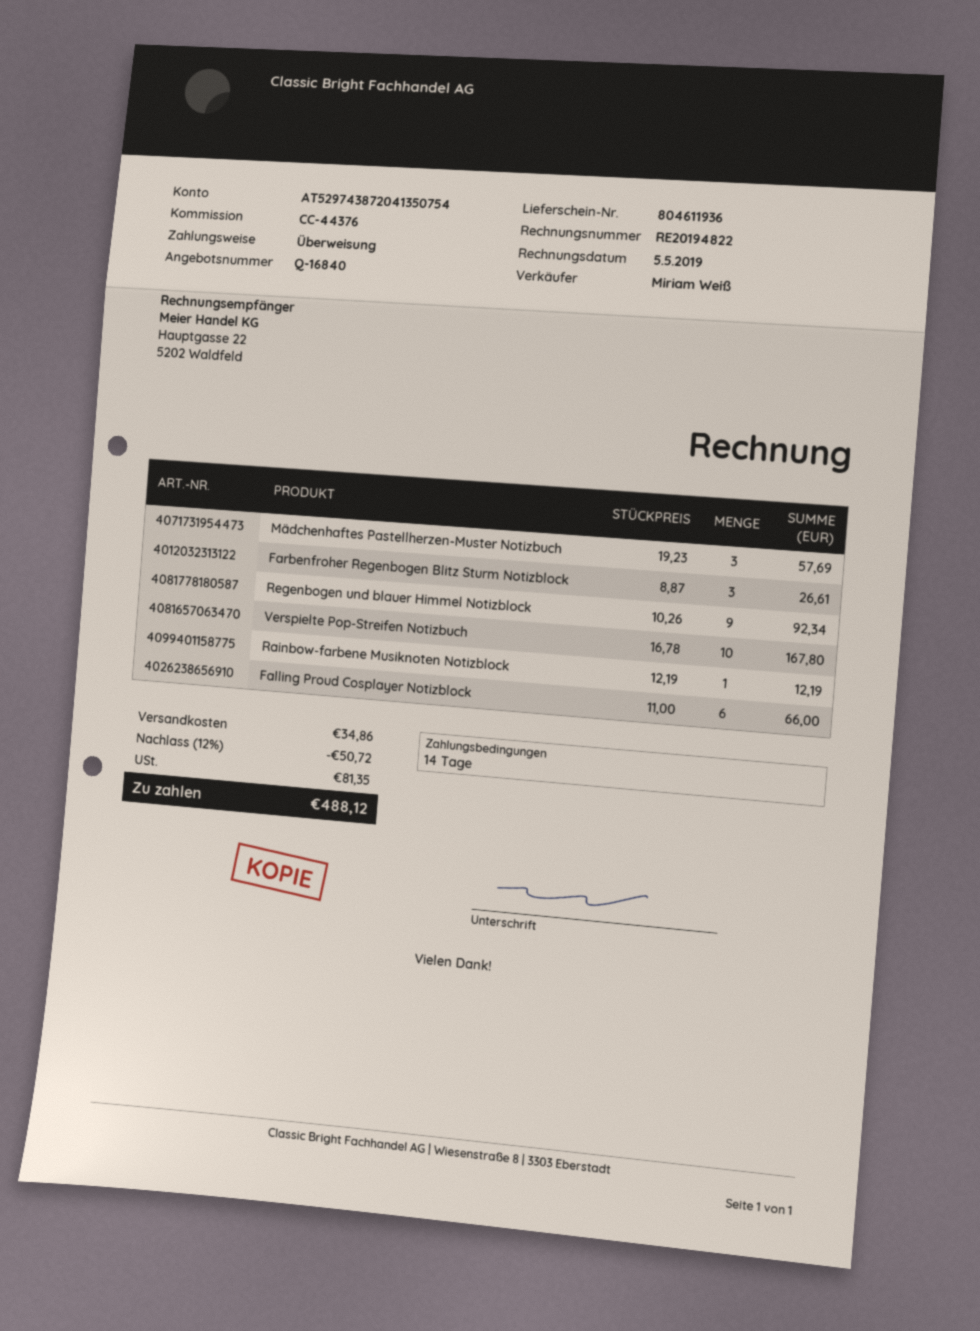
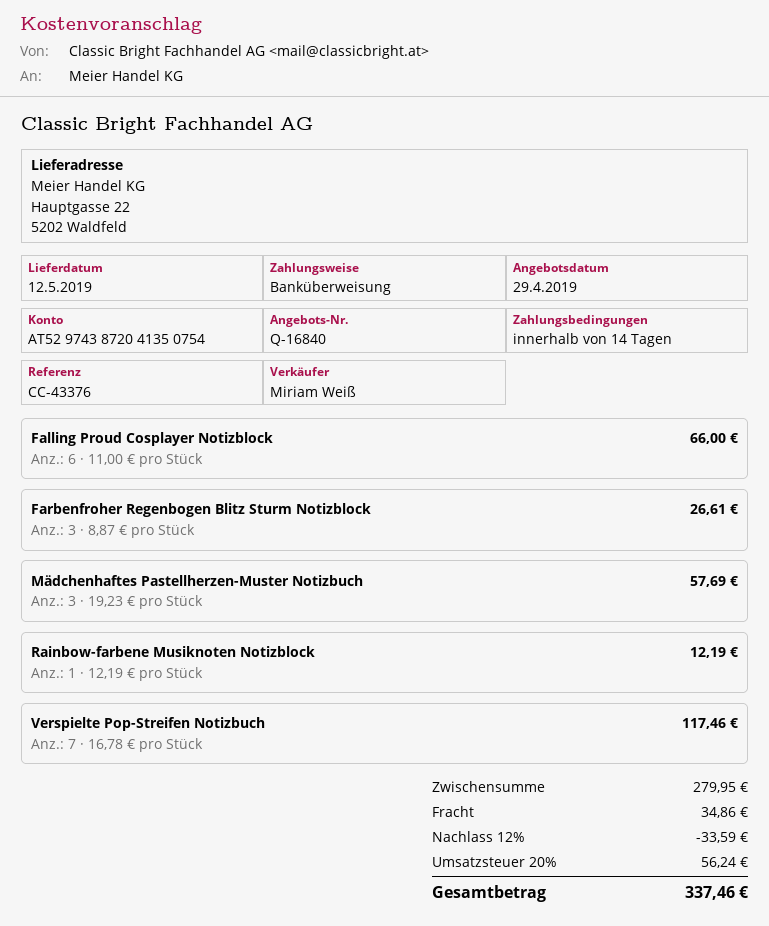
reference: CC-44376 -> CC-43376
Regenbogen und blauer Himmel Notizblock: 9 x 10.26 = 92.34 -> none
Verspielte Pop-Streifen Notizbuch: 10 x 16.78 = 167.80 -> 7 x 16.78 = 117.46
discount: 12% = 50.72 -> 12% = 33.59
tax: 81.35 -> 56.24
total: 488.12 -> 337.46

